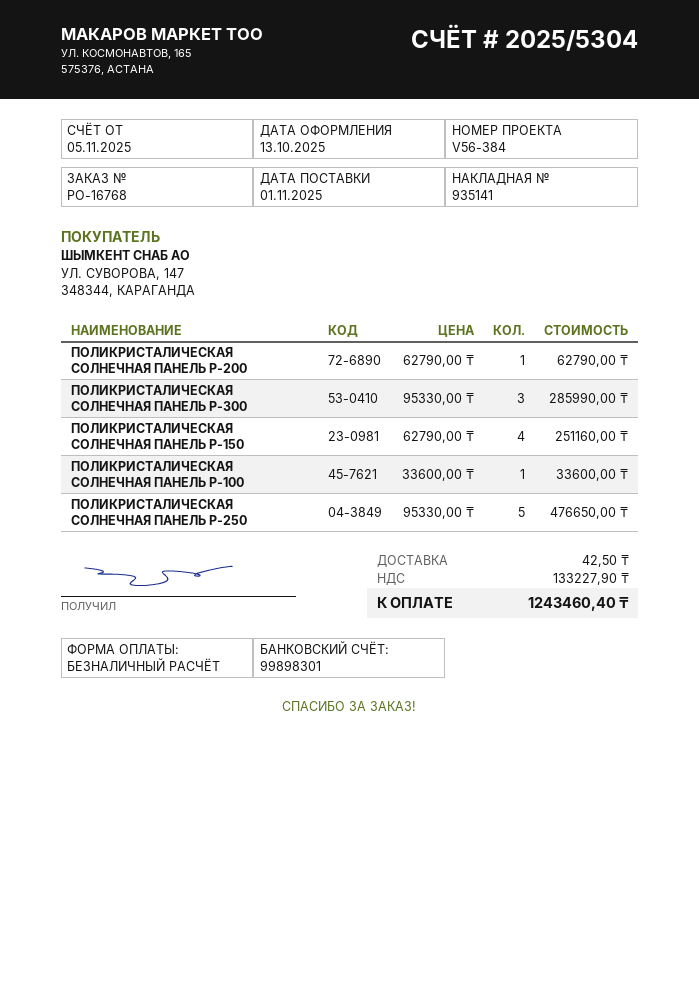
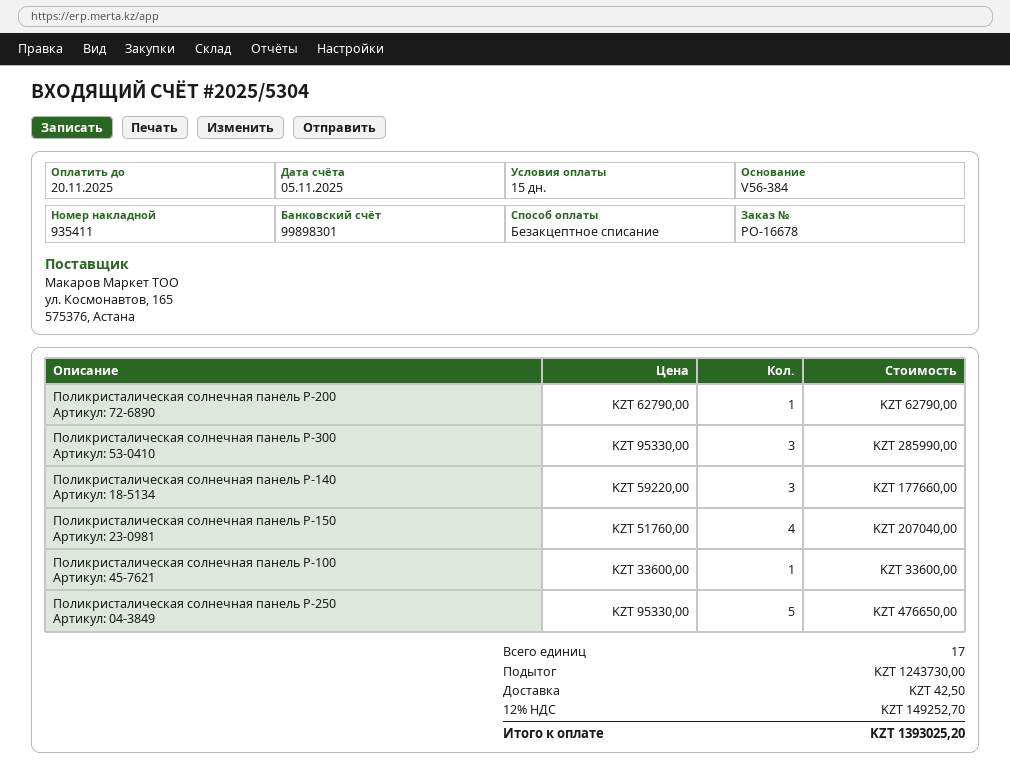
order number: PO-16768 -> PO-16678
delivery note number: 935141 -> 935411
payment method: bank transfer -> direct debit
ПОЛИКРИСТАЛИЧЕСКАЯ СОЛНЕЧНАЯ ПАНЕЛЬ P-150: 4 x 62790.00 = 251160.00 -> 4 x 51760.00 = 207040.00
Поликристалическая солнечная панель P-140: none -> 3 x 59220.00 = 177660.00
tax: 133227.90 -> 149252.70
total: 1243460.40 -> 1393025.20

